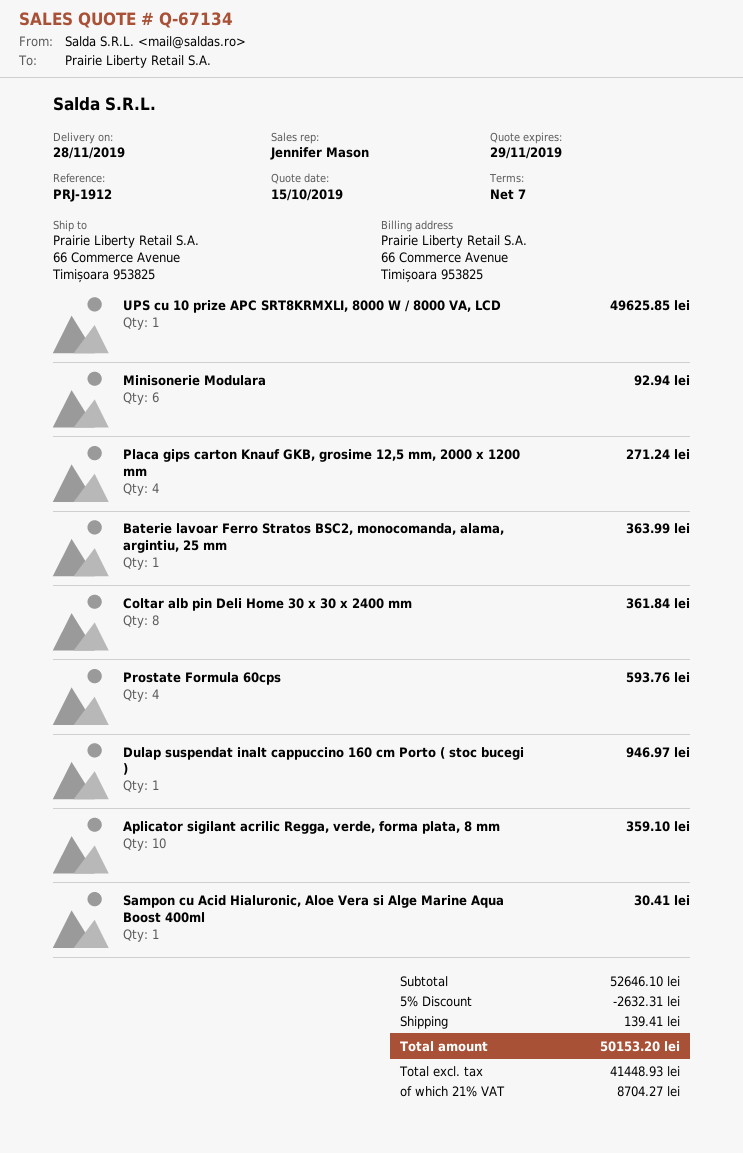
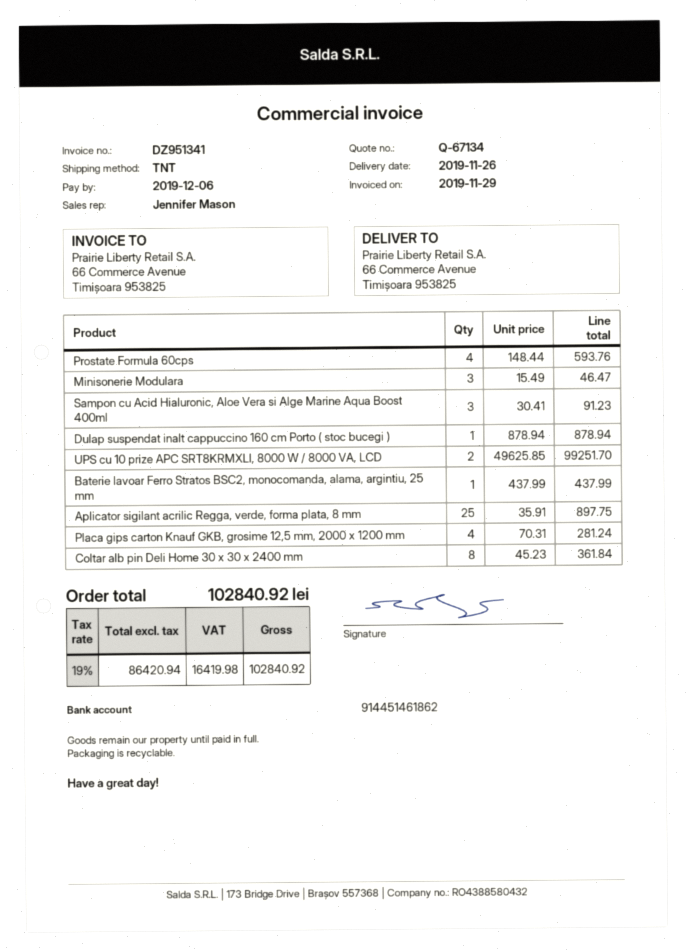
delivery date: 2019-11-28 -> 2019-11-26
UPS cu 10 prize APC SRT8KRMXLI, 8000 W / 8000 VA, LCD: 1 for 49625.85 -> 2 for 99251.70
Minisonerie Modulara: 6 for 92.94 -> 3 for 46.47
Placa gips carton Knauf GKB, grosime 12,5 mm, 2000 x 1200 mm: 4 for 271.24 -> 4 for 281.24
Baterie lavoar Ferro Stratos BSC2, monocomanda, alama, argintiu, 25 mm: 1 for 363.99 -> 1 for 437.99
Dulap suspendat inalt cappuccino 160 cm Porto ( stoc bucegi ): 1 for 946.97 -> 1 for 878.94
Aplicator sigilant acrilic Regga, verde, forma plata, 8 mm: 10 for 359.10 -> 25 for 897.75
Sampon cu Acid Hialuronic, Aloe Vera si Alge Marine Aqua Boost 400ml: 1 for 30.41 -> 3 for 91.23
discount: 5% = 2632.31 -> none
shipping: 139.41 -> none
net: 41448.93 -> 86420.94
tax: 21% = 8704.27 -> 19% = 16419.98
total: 50153.20 -> 102840.92

